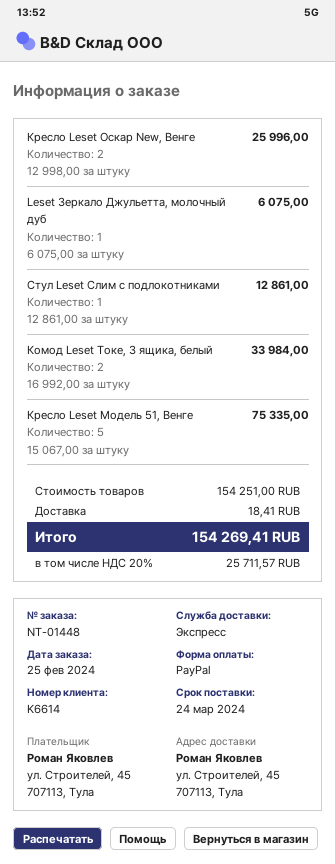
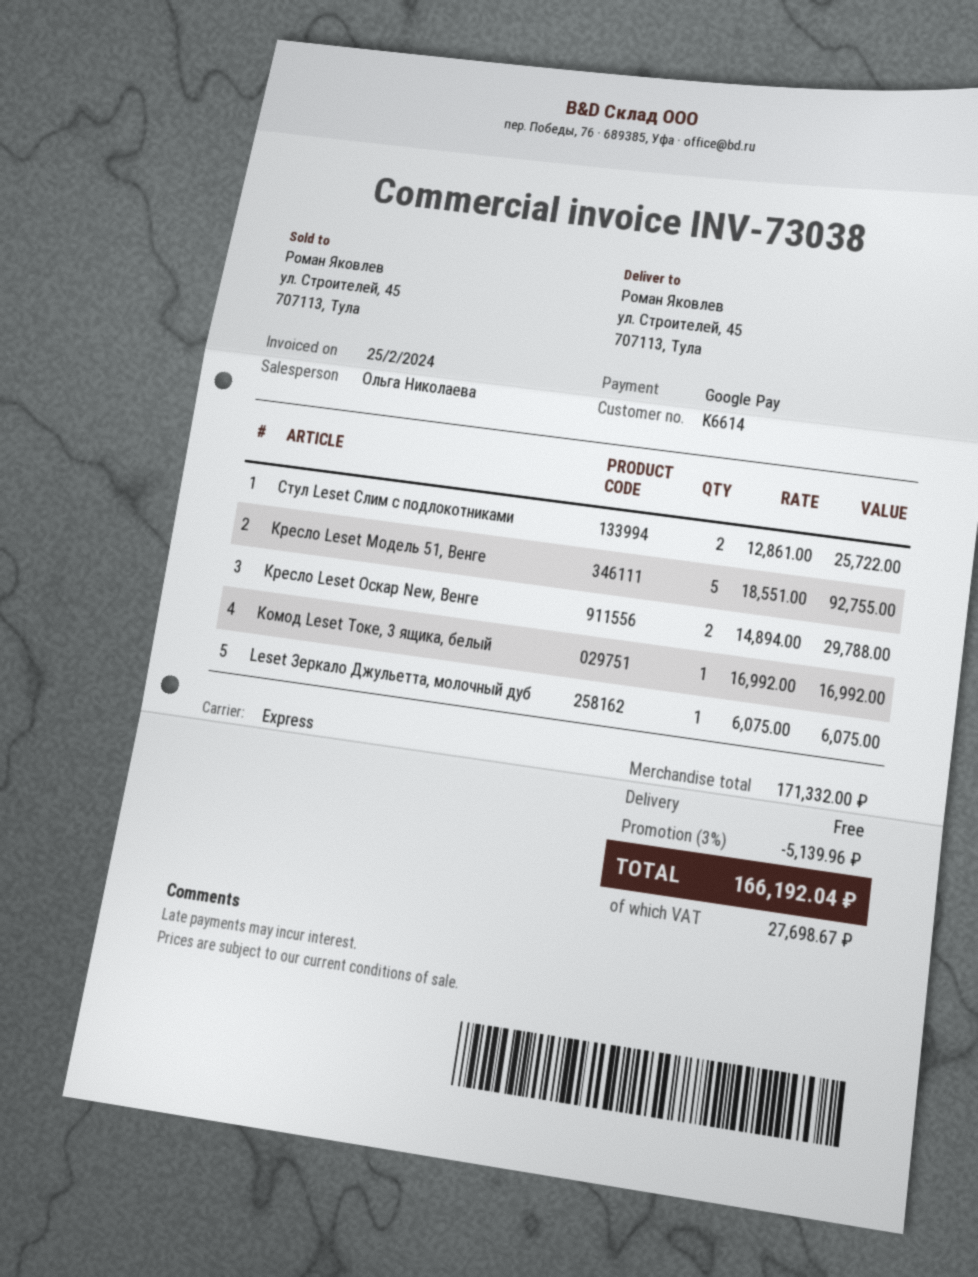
payment method: PayPal -> Google Pay
Кресло Leset Оскар New, Венге: 2 x 12998.00 = 25996.00 -> 2 x 14894.00 = 29788.00
Стул Leset Слим с подлокотниками: 1 x 12861.00 = 12861.00 -> 2 x 12861.00 = 25722.00
Комод Leset Токе, 3 ящика, белый: 2 x 16992.00 = 33984.00 -> 1 x 16992.00 = 16992.00
Кресло Leset Модель 51, Венге: 5 x 15067.00 = 75335.00 -> 5 x 18551.00 = 92755.00
subtotal: 154251.00 -> 171332.00
discount: none -> 3% = 5139.96
shipping: 18.41 -> 0.00
tax: 25711.57 -> 27698.67
total: 154269.41 -> 166192.04

